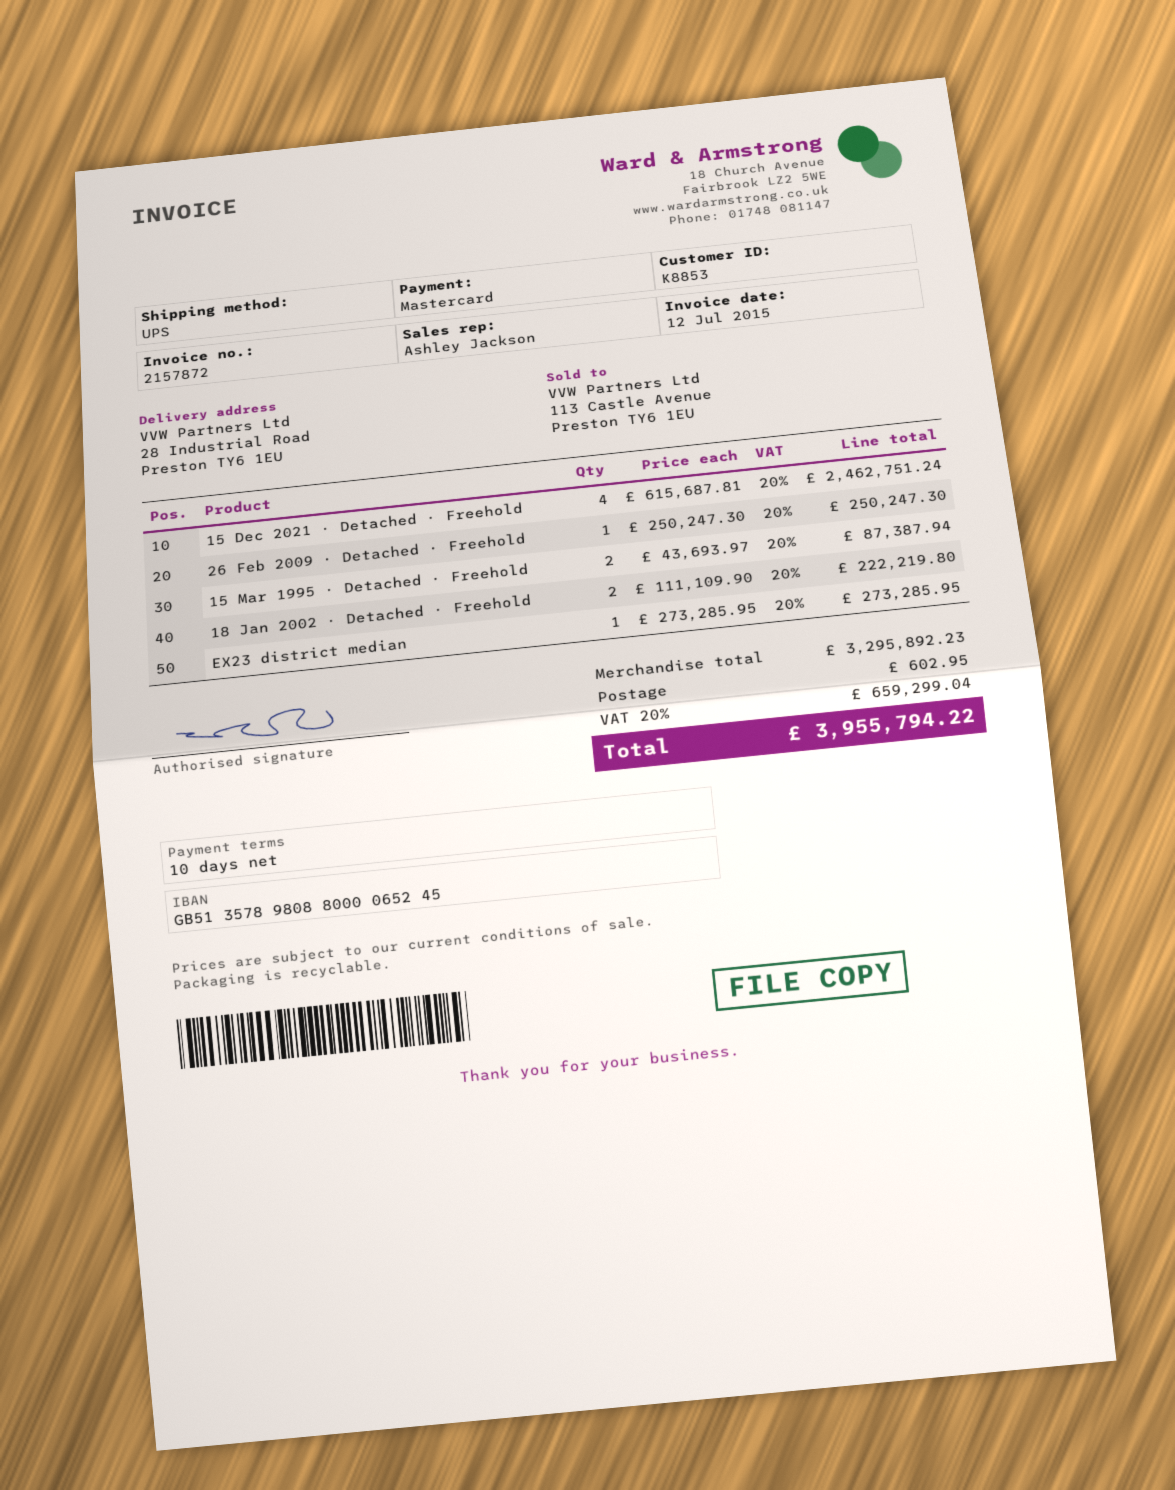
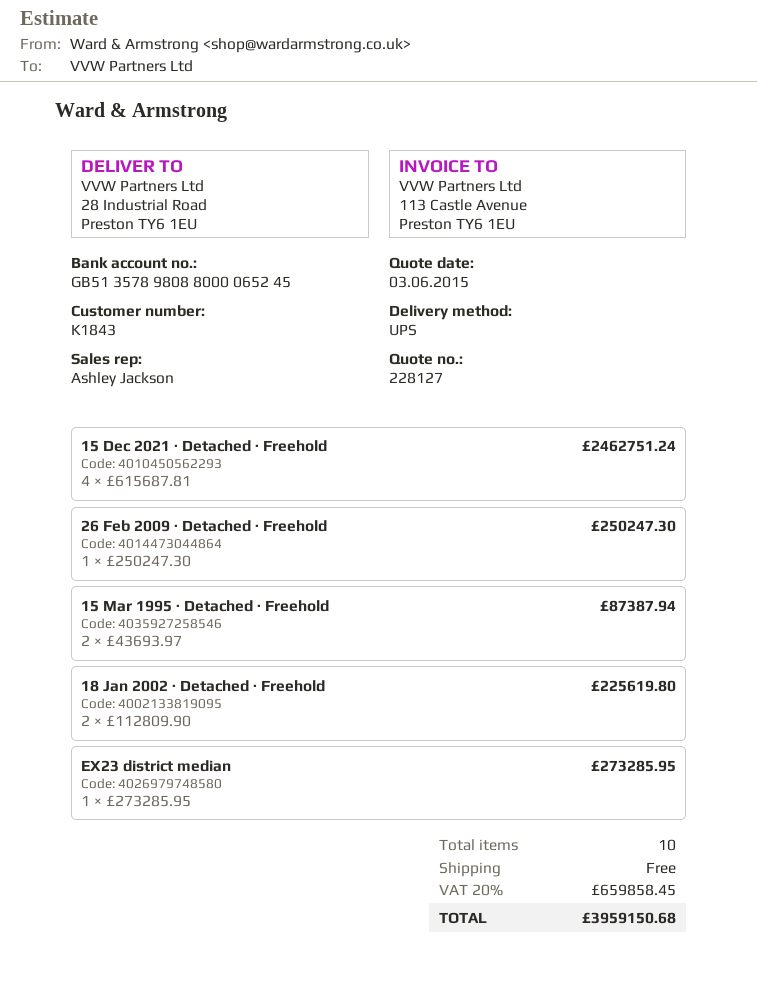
customer number: K8853 -> K1843
18 Jan 2002 · Detached · Freehold: 2 x 111109.90 = 222219.80 -> 2 x 112809.90 = 225619.80
shipping: 602.95 -> 0.00
tax: 20% = 659299.04 -> 20% = 659858.45
total: 3955794.22 -> 3959150.68

